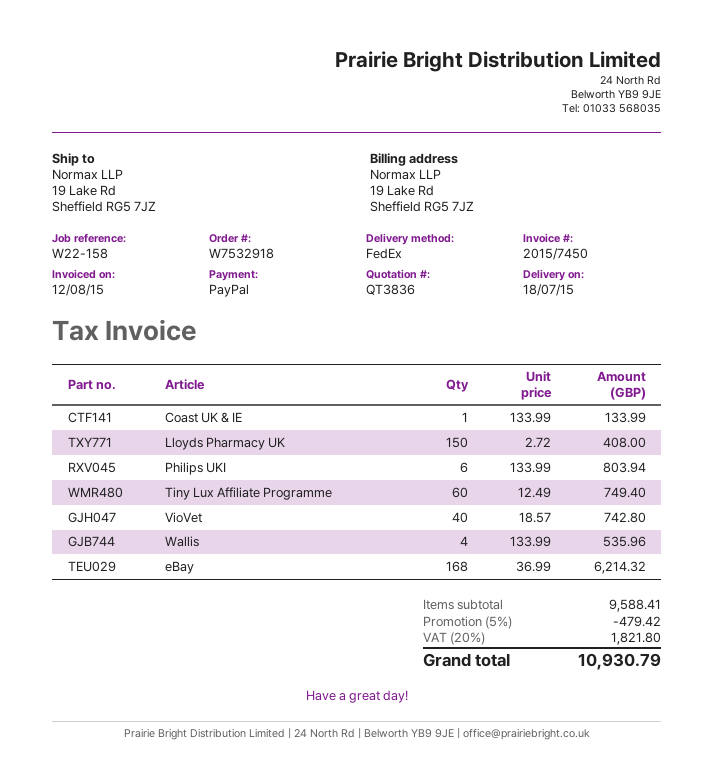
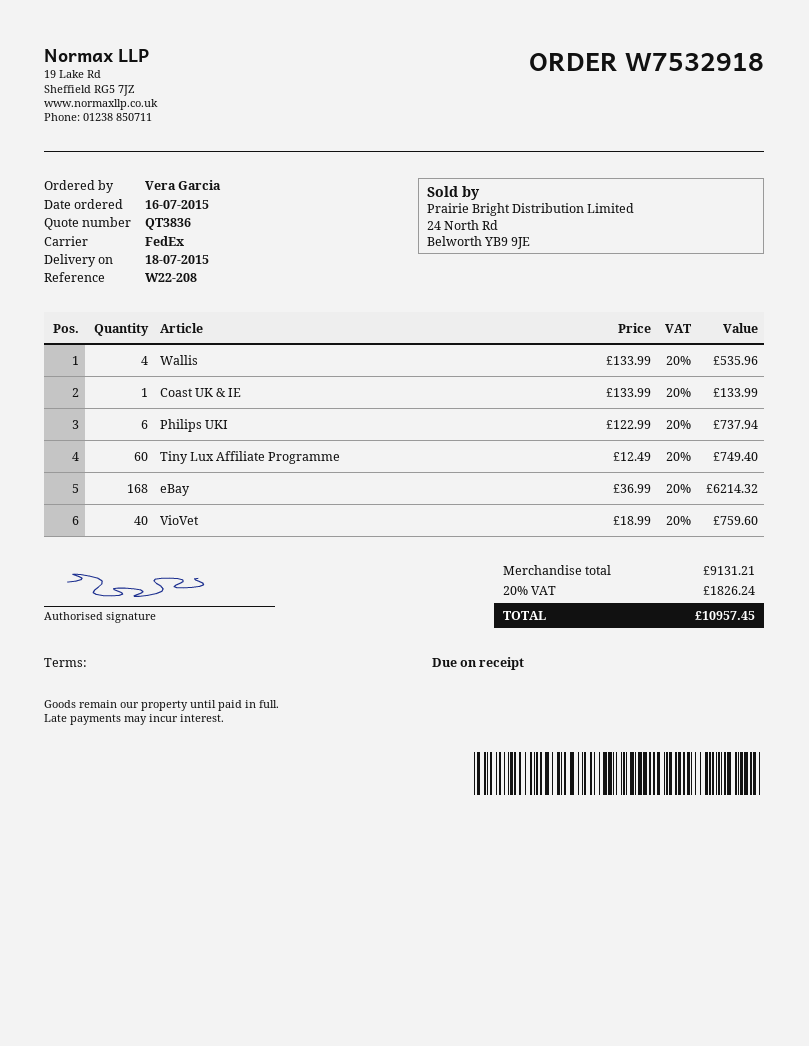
reference: W22-158 -> W22-208
Lloyds Pharmacy UK: 150 x 2.72 = 408.00 -> none
Philips UKI: 6 x 133.99 = 803.94 -> 6 x 122.99 = 737.94
VioVet: 40 x 18.57 = 742.80 -> 40 x 18.99 = 759.60
subtotal: 9588.41 -> 9131.21
discount: 5% = 479.42 -> none
tax: 20% = 1821.80 -> 20% = 1826.24
total: 10930.79 -> 10957.45

